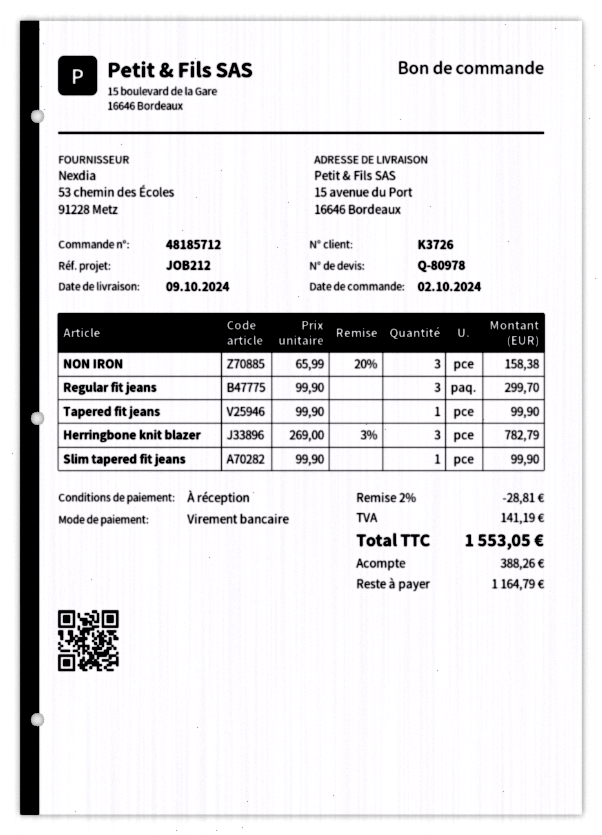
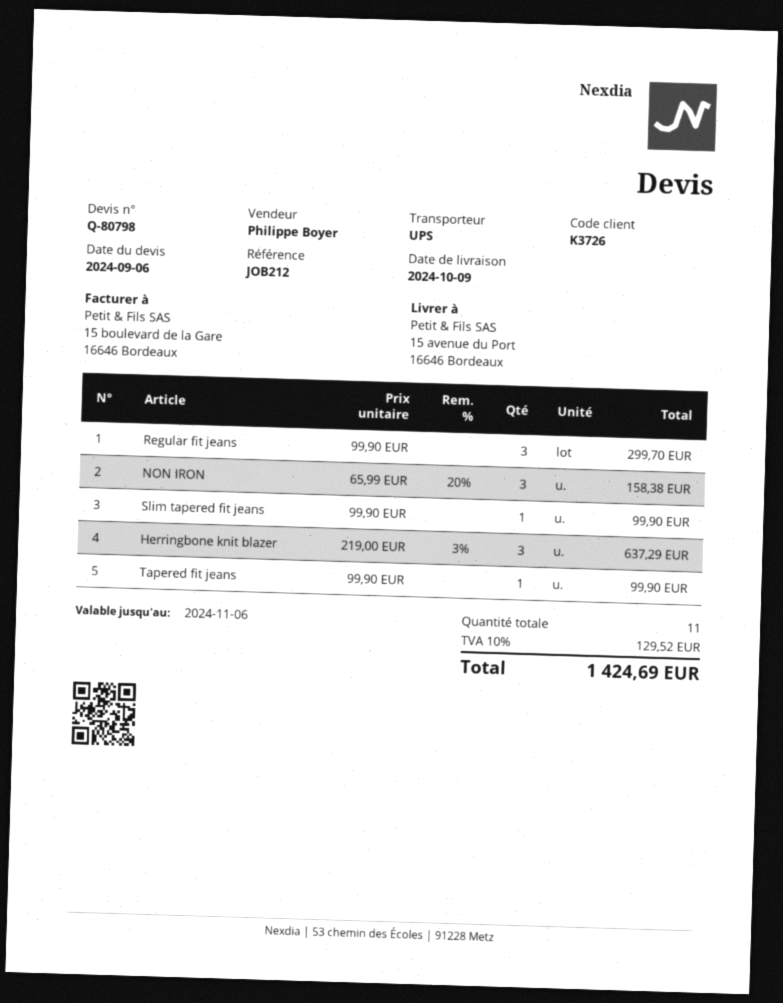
quote number: Q-80978 -> Q-80798
Herringbone knit blazer: 3 x 269.00 - 3% = 782.79 -> 3 x 219.00 - 3% = 637.29
discount: 2% = 28.81 -> none
tax: 141.19 -> 129.52
total: 1553.05 -> 1424.69

